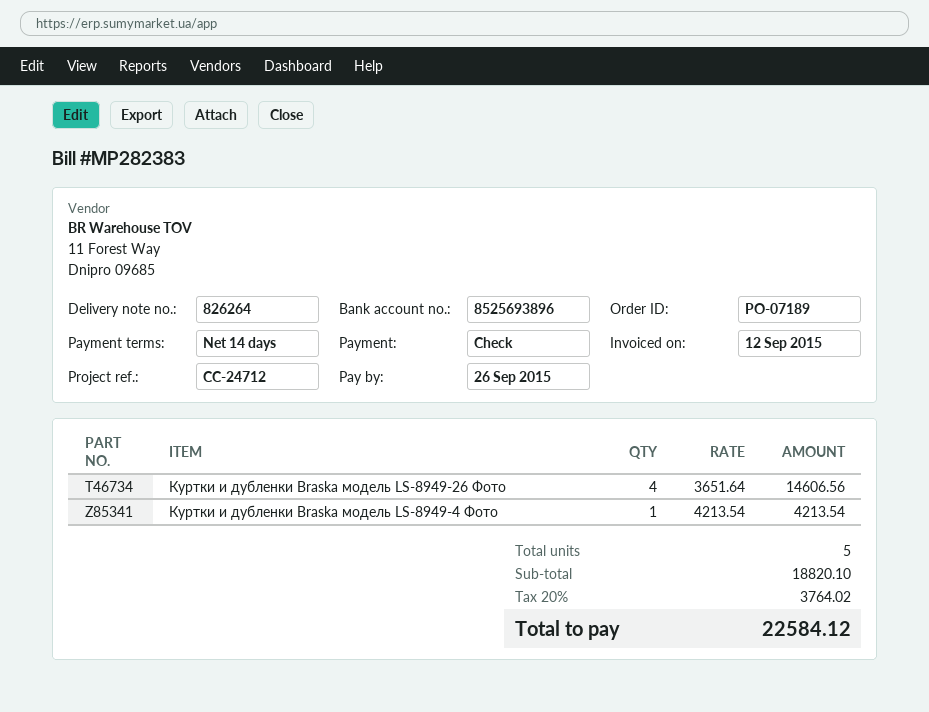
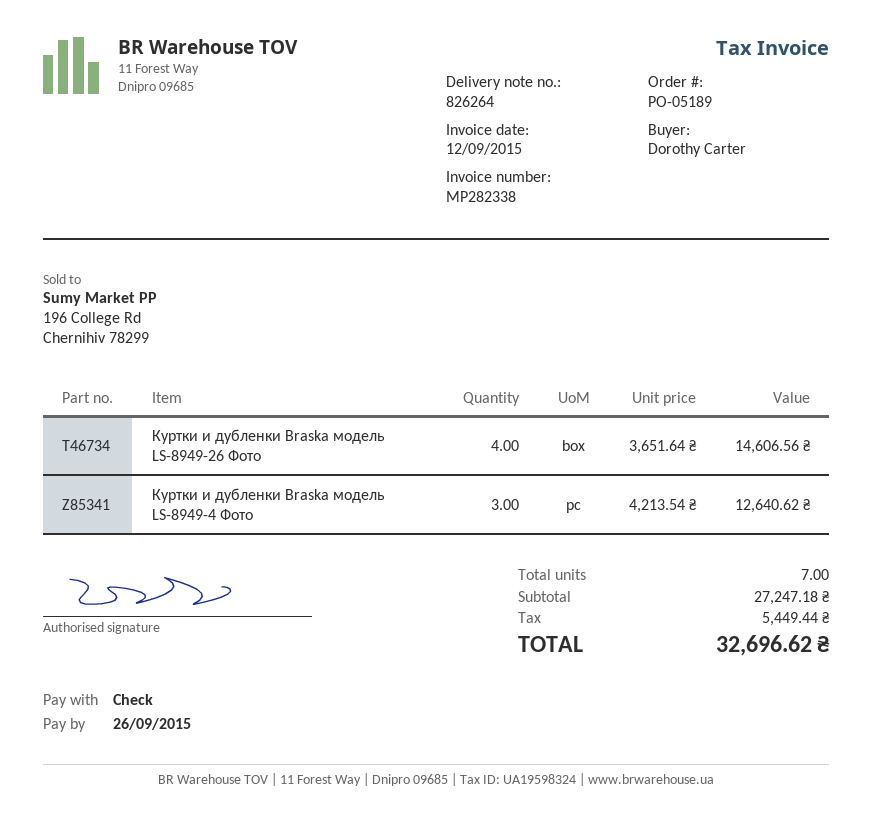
order number: PO-07189 -> PO-05189
invoice number: MP282383 -> MP282338
Куртки и дубленки Braska модель LS-8949-4 Фото: 1 x 4213.54 = 4213.54 -> 3 x 4213.54 = 12640.62
total quantity: 5 -> 7
subtotal: 18820.10 -> 27247.18
tax: 3764.02 -> 5449.44
total: 22584.12 -> 32696.62

